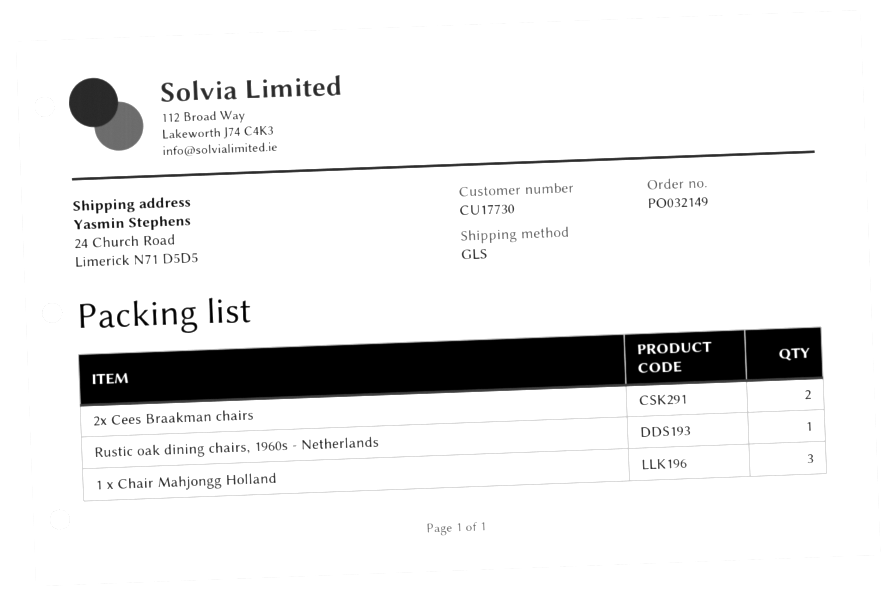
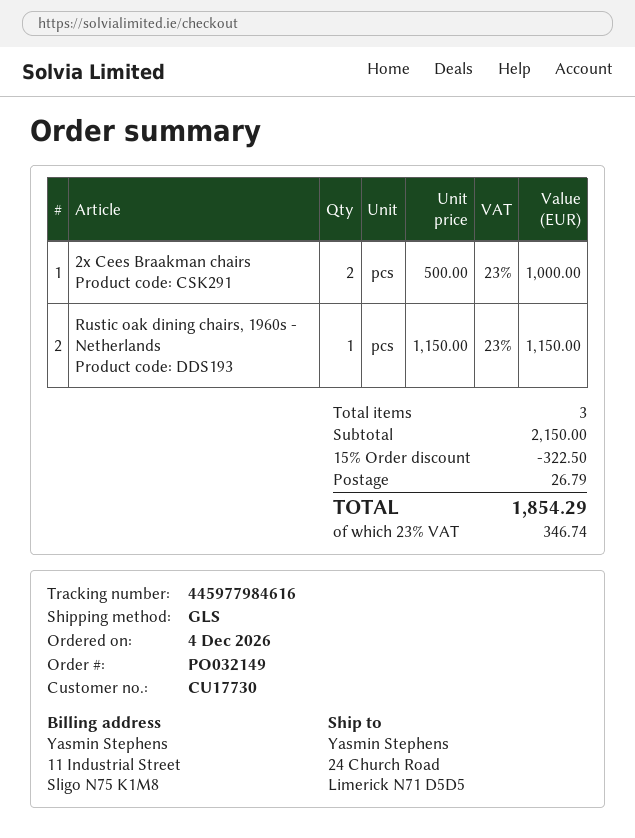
1 x Chair Mahjongg Holland: 3 -> none

